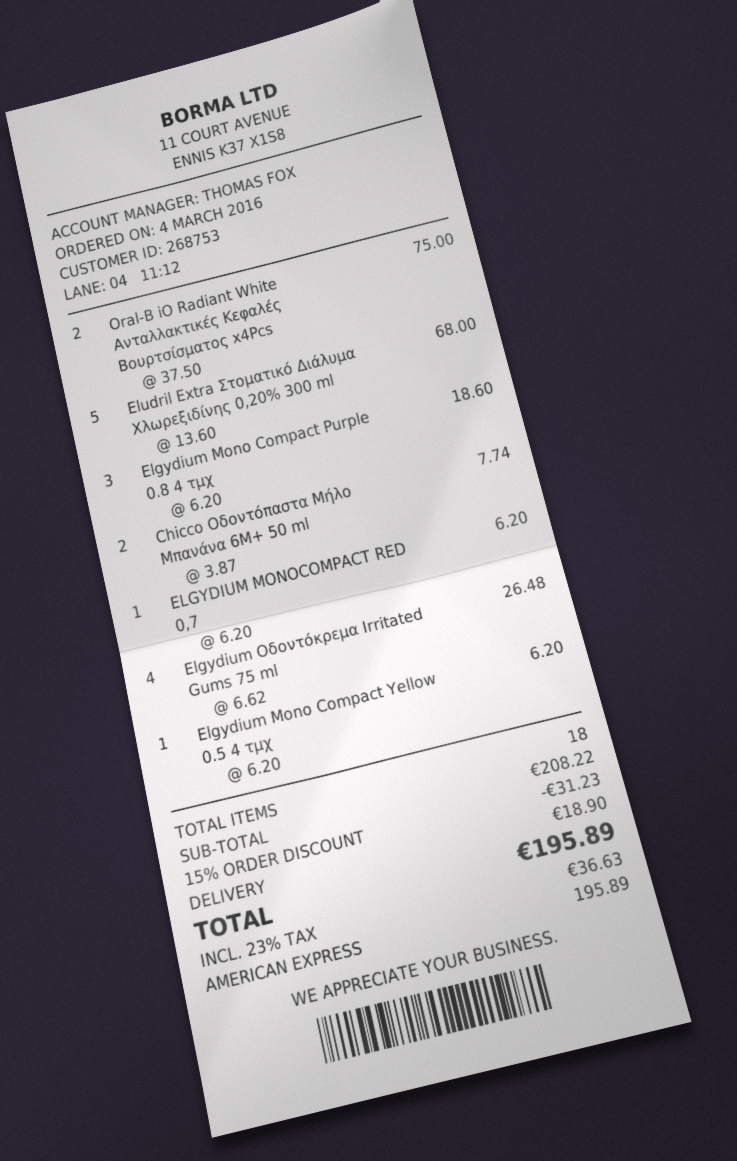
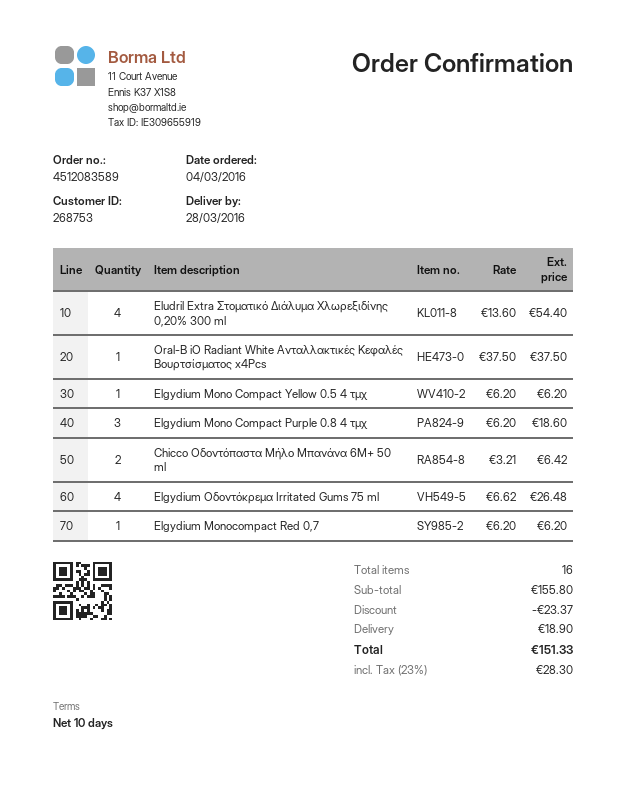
Oral-Β iO Radiant White Ανταλλακτικές Κεφαλές Βουρτσίσματος x4Pcs: 2 x 37.50 = 75.00 -> 1 x 37.50 = 37.50
Eludril Extra Στοματικό Διάλυμα Χλωρεξιδίνης 0,20% 300 ml: 5 x 13.60 = 68.00 -> 4 x 13.60 = 54.40
Chicco Οδοντόπαστα Μήλο Μπανάνα 6M+ 50 ml: 2 x 3.87 = 7.74 -> 2 x 3.21 = 6.42
total quantity: 18 -> 16
subtotal: 208.22 -> 155.80
discount: 31.23 -> 23.37
tax: 23% = 36.63 -> 23% = 28.30
total: 195.89 -> 151.33

